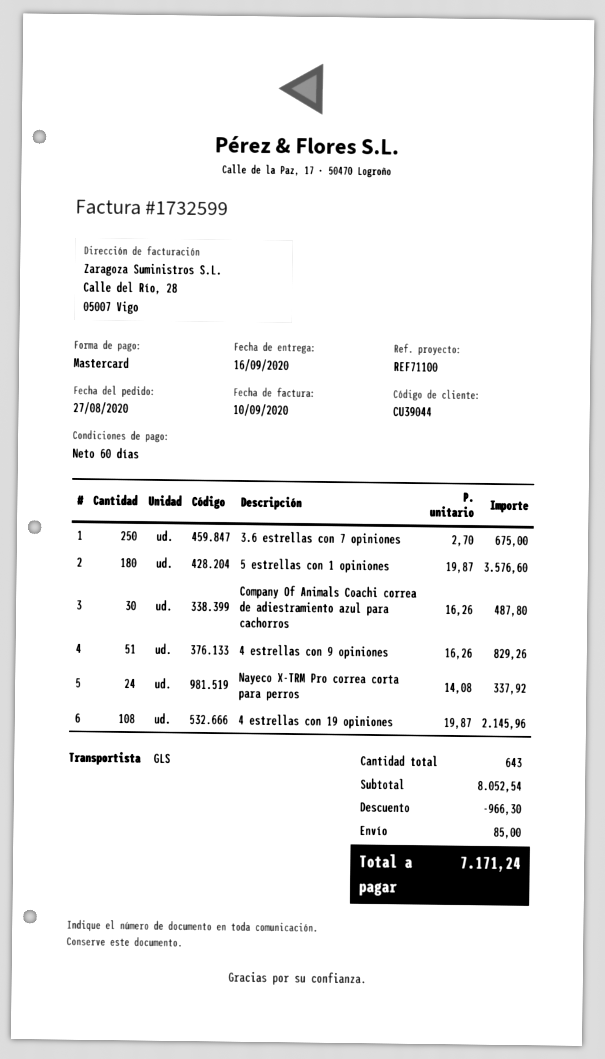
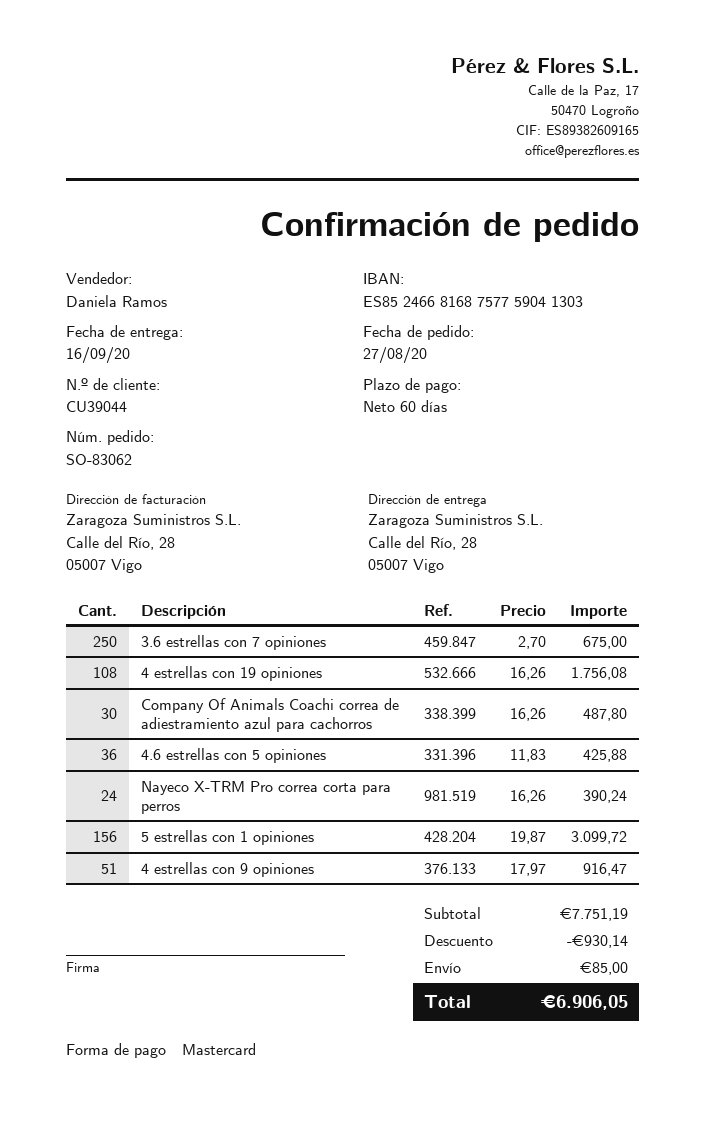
5 estrellas con 1 opiniones: 180 x 19.87 = 3576.60 -> 156 x 19.87 = 3099.72
4 estrellas con 9 opiniones: 51 x 16.26 = 829.26 -> 51 x 17.97 = 916.47
Nayeco X-TRM Pro correa corta para perros: 24 x 14.08 = 337.92 -> 24 x 16.26 = 390.24
4 estrellas con 19 opiniones: 108 x 19.87 = 2145.96 -> 108 x 16.26 = 1756.08
4.6 estrellas con 5 opiniones: none -> 36 x 11.83 = 425.88
subtotal: 8052.54 -> 7751.19
discount: 966.30 -> 930.14
total: 7171.24 -> 6906.05

